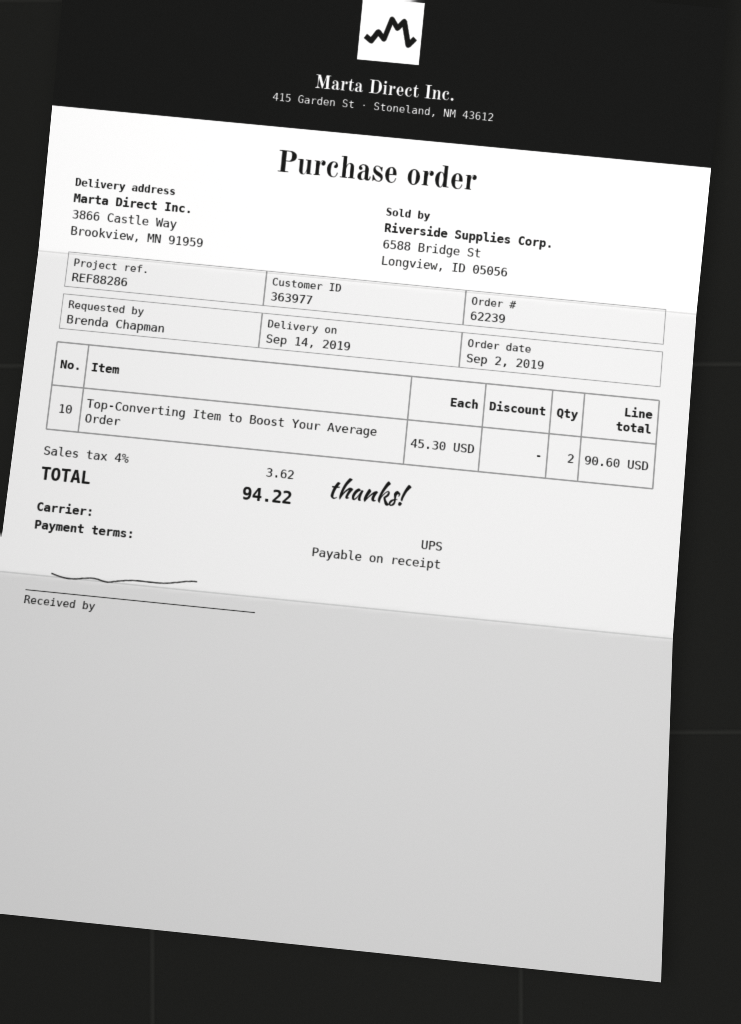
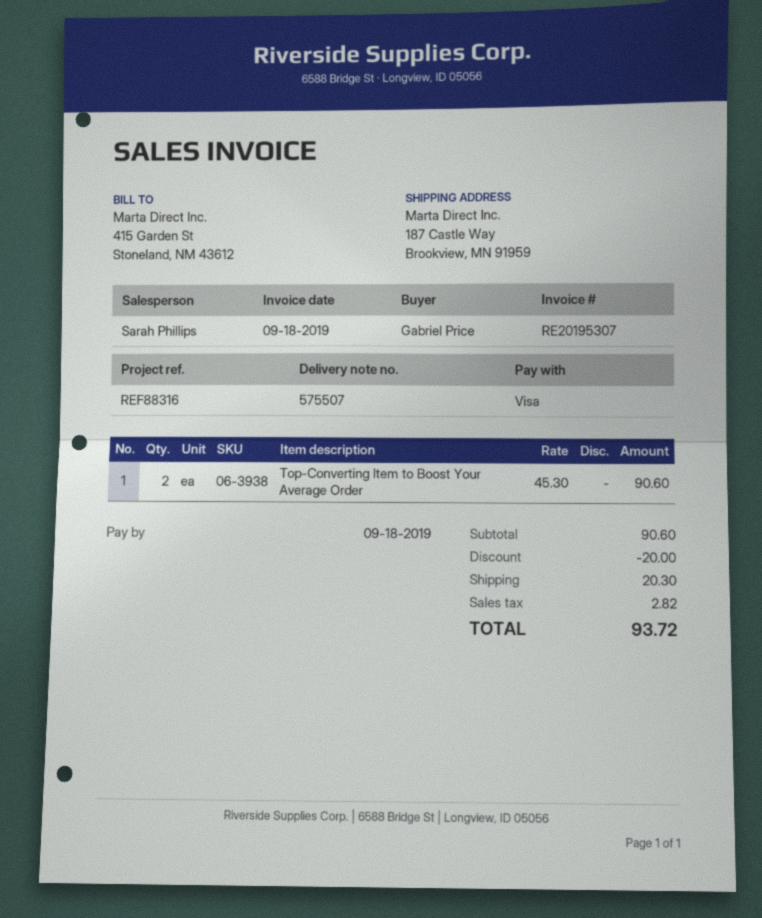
reference: REF88286 -> REF88316
ordered by: Brenda Chapman -> Gabriel Price
ship to: 3866 Castle Way, Brookview, MN 91959 -> 187 Castle Way, Brookview, MN 91959
discount: none -> 20.00
shipping: none -> 20.30
tax: 3.62 -> 2.82
total: 94.22 -> 93.72

